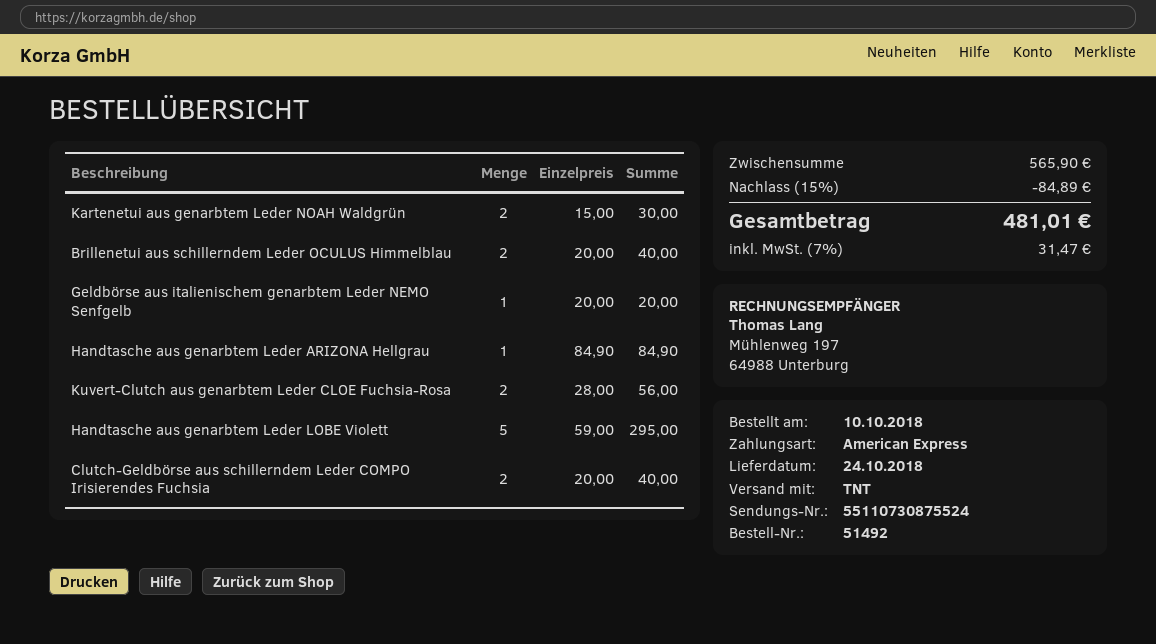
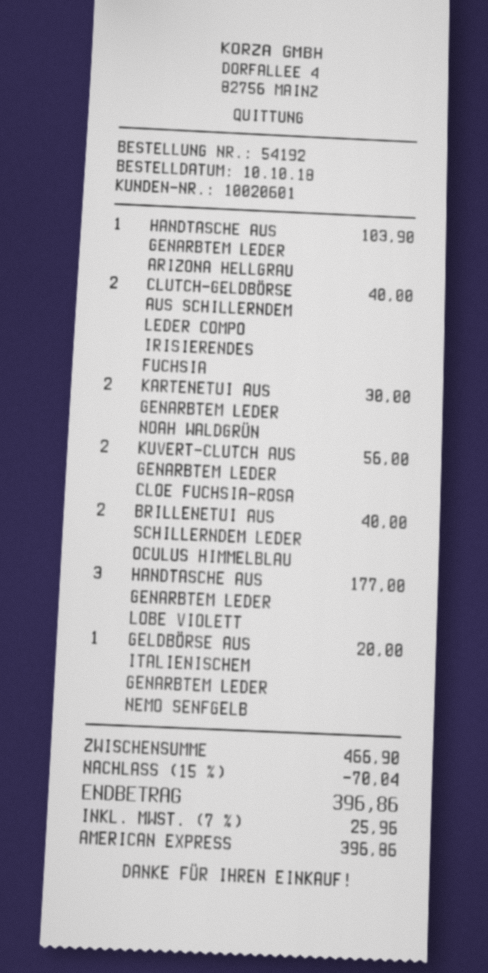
order number: 51492 -> 54192
Handtasche aus genarbtem Leder ARIZONA Hellgrau: 1 for 84.90 -> 1 for 103.90
Handtasche aus genarbtem Leder LOBE Violett: 5 for 295.00 -> 3 for 177.00
subtotal: 565.90 -> 466.90
discount: 15% = 84.89 -> 15% = 70.04
tax: 7% = 31.47 -> 7% = 25.96
total: 481.01 -> 396.86

